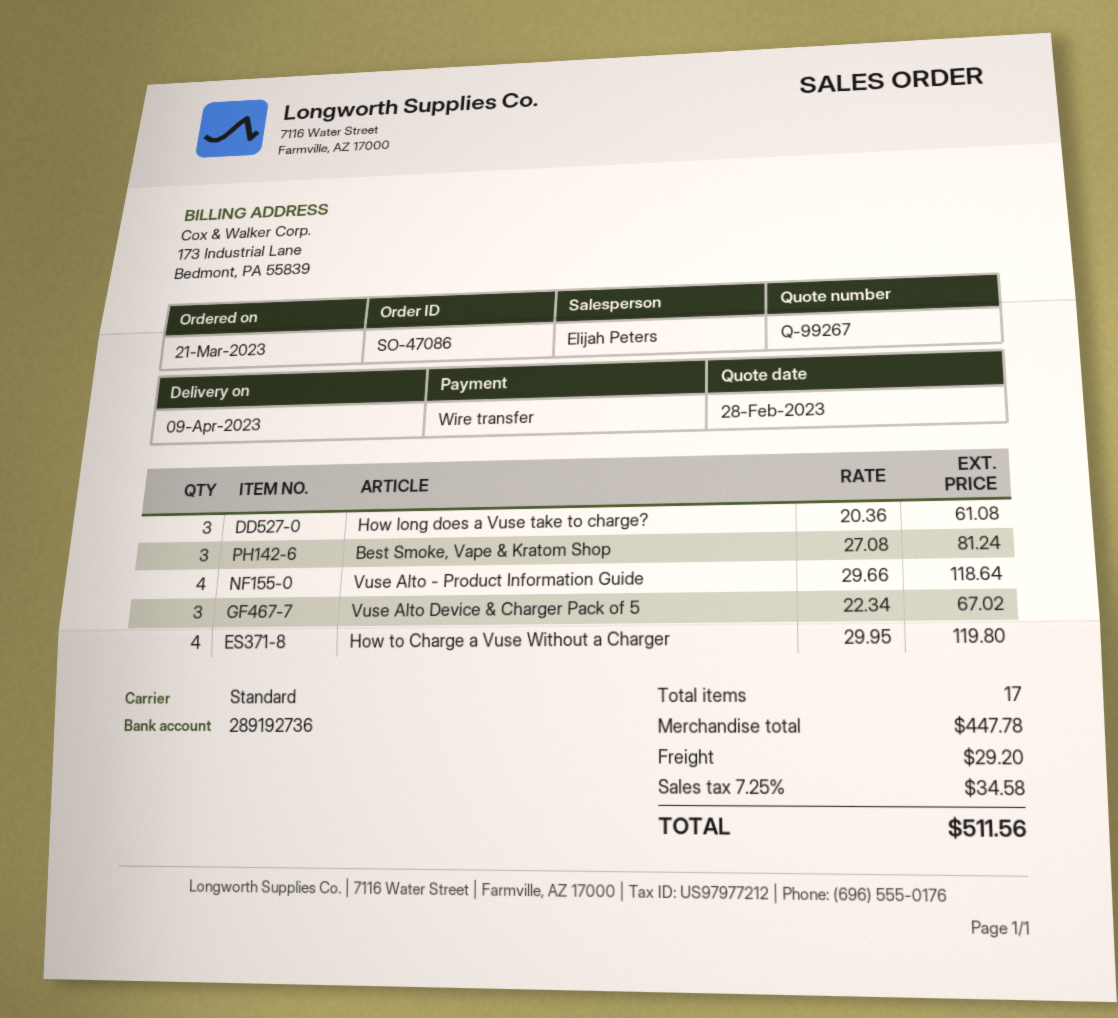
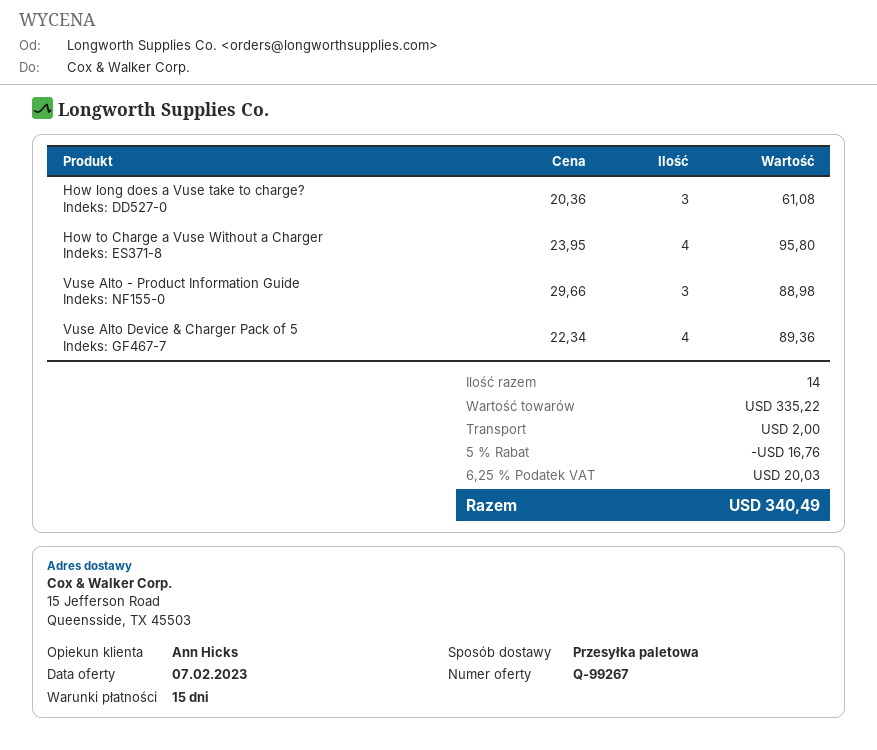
quote date: 2023-02-28 -> 2023-02-07
sales rep: Elijah Peters -> Ann Hicks
shipping method: standard -> pallet freight
Best Smoke, Vape & Kratom Shop: 3 x 27.08 = 81.24 -> none
Vuse Alto - Product Information Guide: 4 x 29.66 = 118.64 -> 3 x 29.66 = 88.98
Vuse Alto Device & Charger Pack of 5: 3 x 22.34 = 67.02 -> 4 x 22.34 = 89.36
How to Charge a Vuse Without a Charger: 4 x 29.95 = 119.80 -> 4 x 23.95 = 95.80
total quantity: 17 -> 14
subtotal: 447.78 -> 335.22
discount: none -> 5% = 16.76
shipping: 29.20 -> 2.00
tax: 7.25% = 34.58 -> 6.25% = 20.03
total: 511.56 -> 340.49

